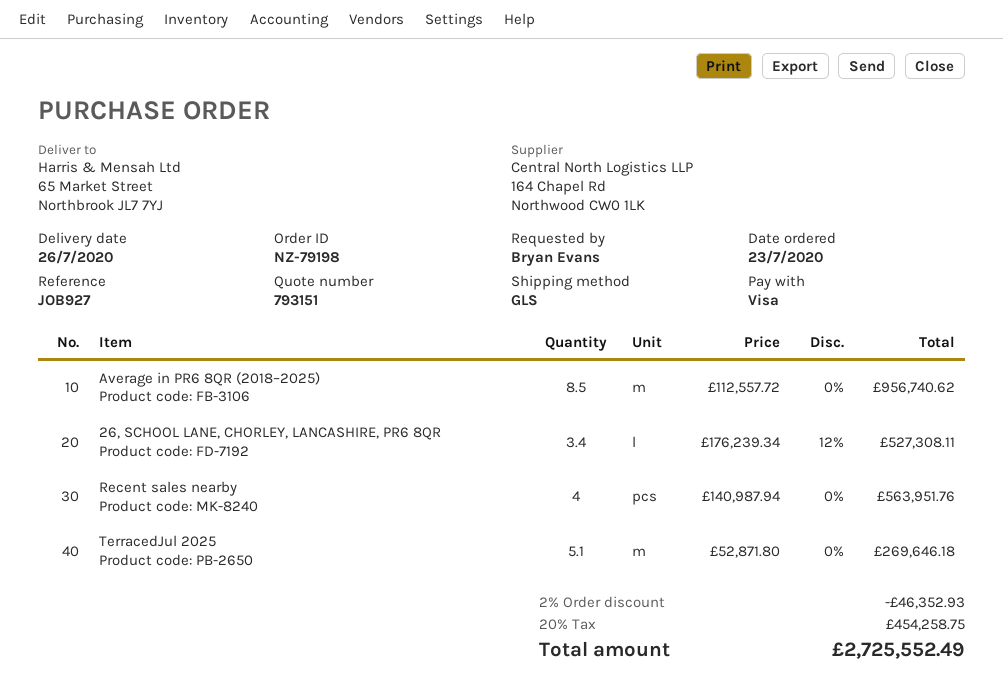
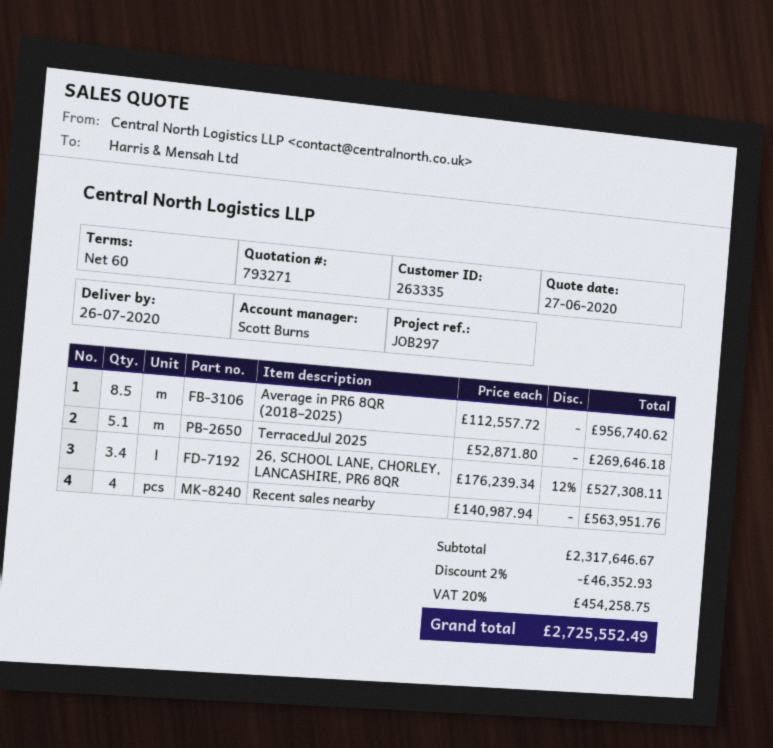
quote number: 793151 -> 793271
reference: JOB927 -> JOB297

